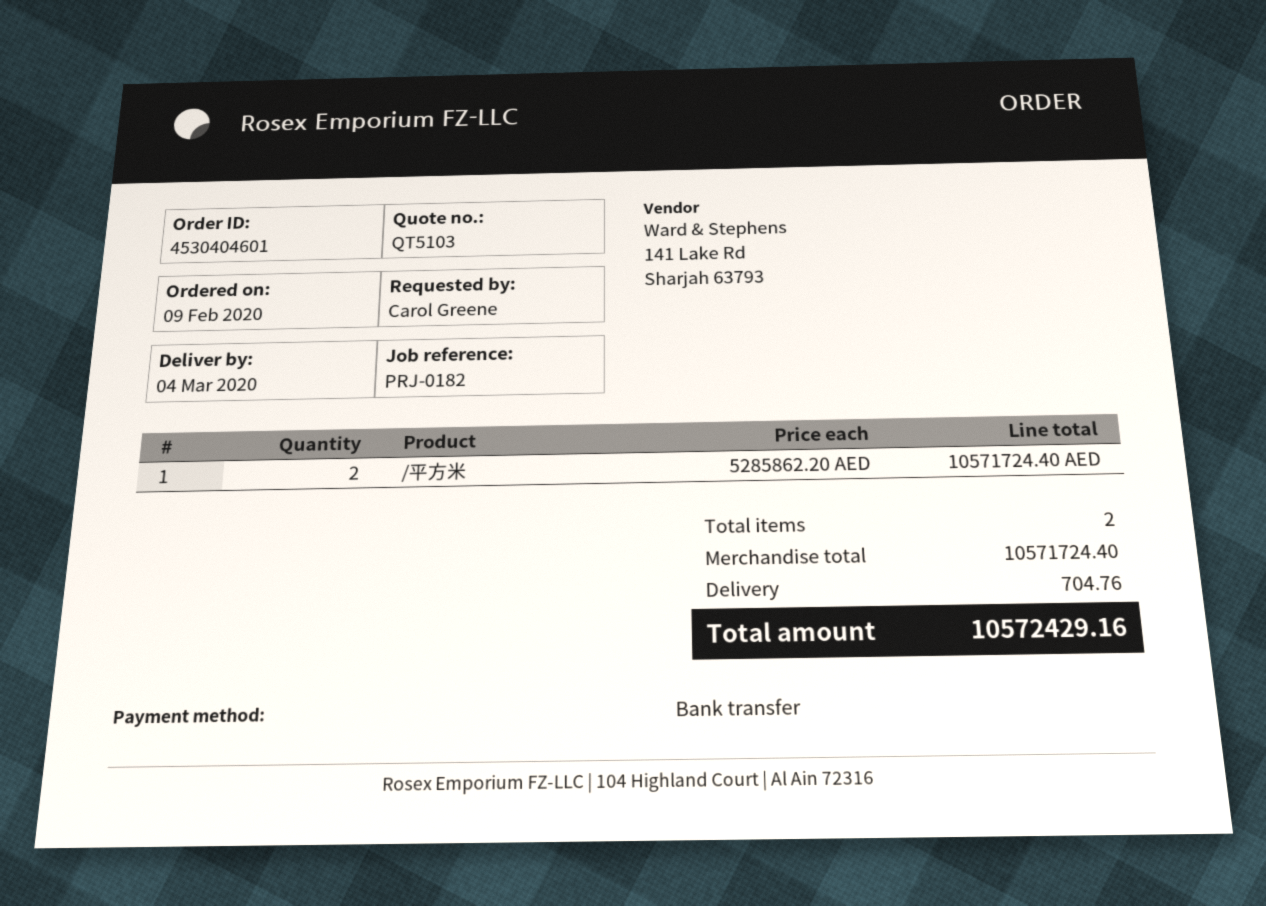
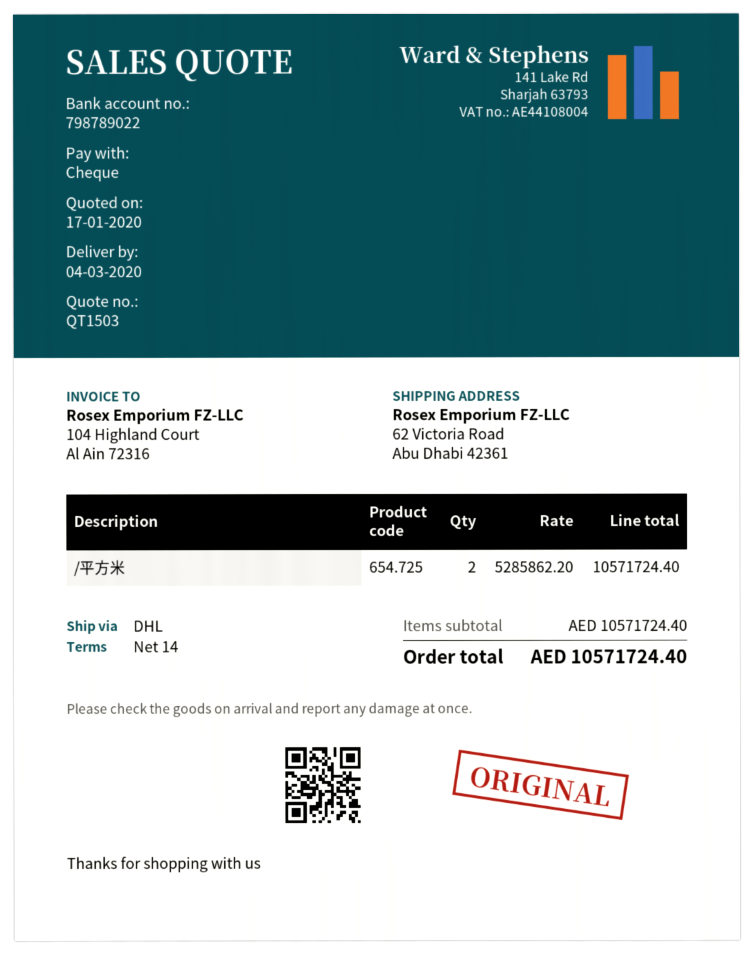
quote number: QT5103 -> QT1503
payment method: bank transfer -> cheque
shipping: 704.76 -> none
total: 10572429.16 -> 10571724.40

